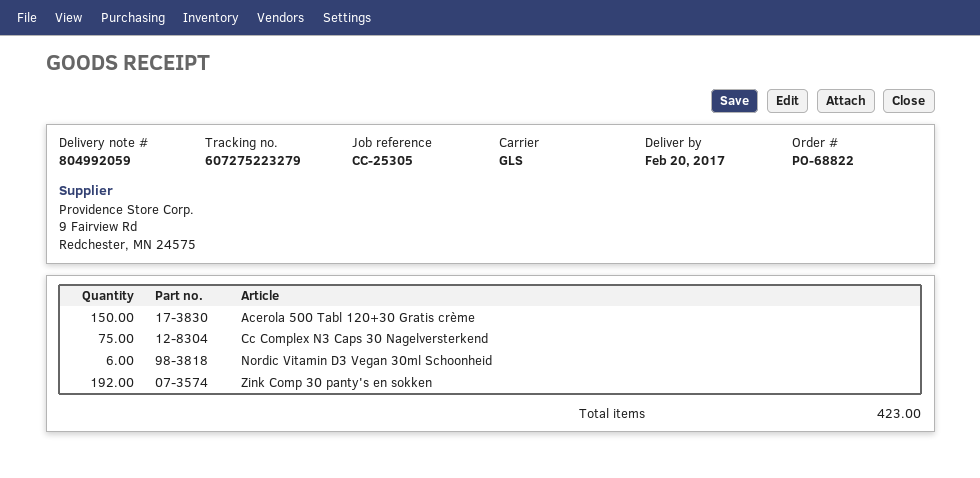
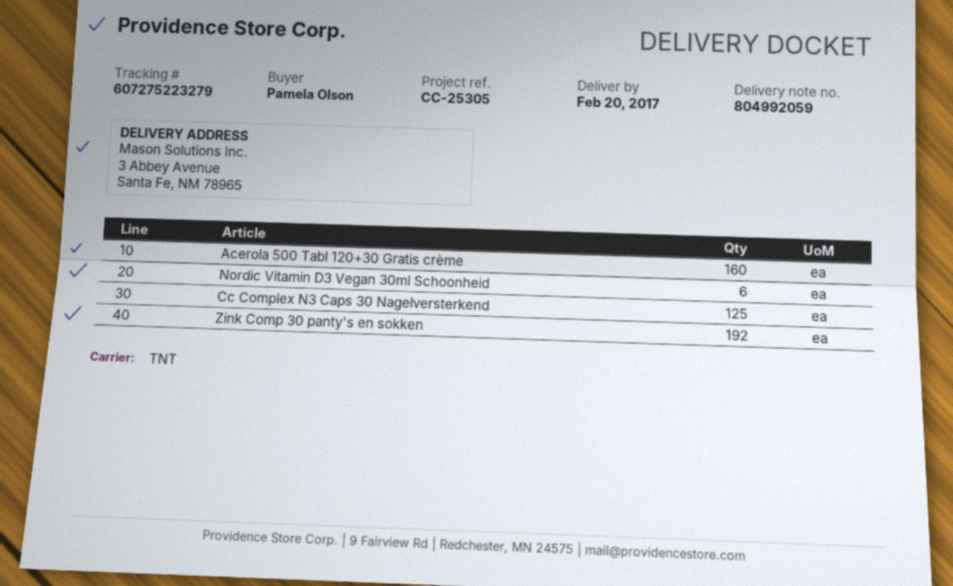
shipping method: GLS -> TNT
Acerola 500 Tabl 120+30 Gratis crème: 150 -> 160
Cc Complex N3 Caps 30 Nagelversterkend: 75 -> 125

